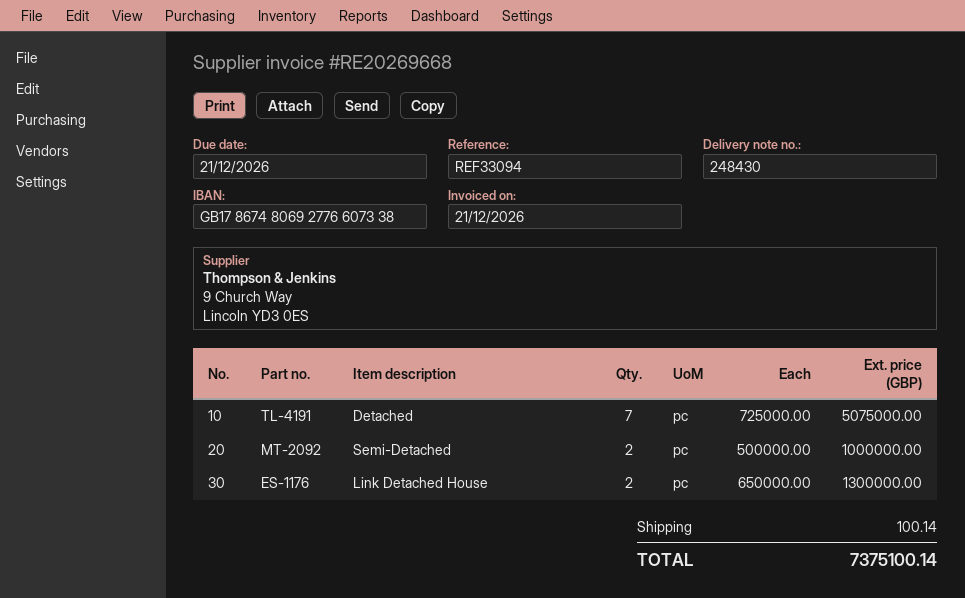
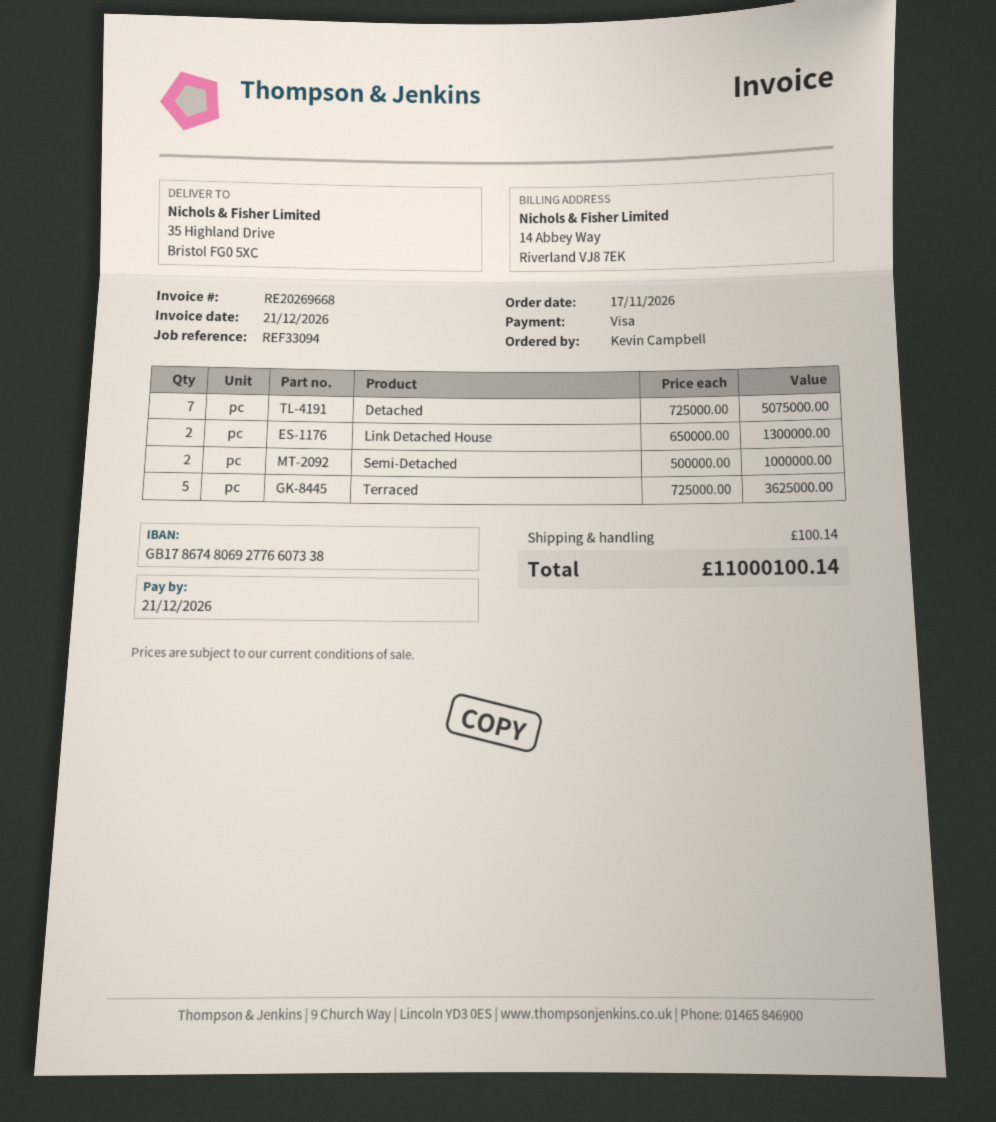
Terraced: none -> 5 x 725000.00 = 3625000.00
total: 7375100.14 -> 11000100.14

